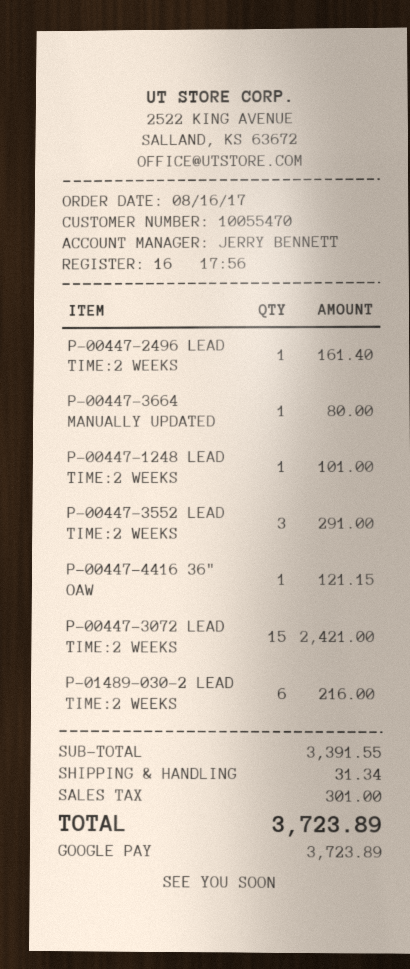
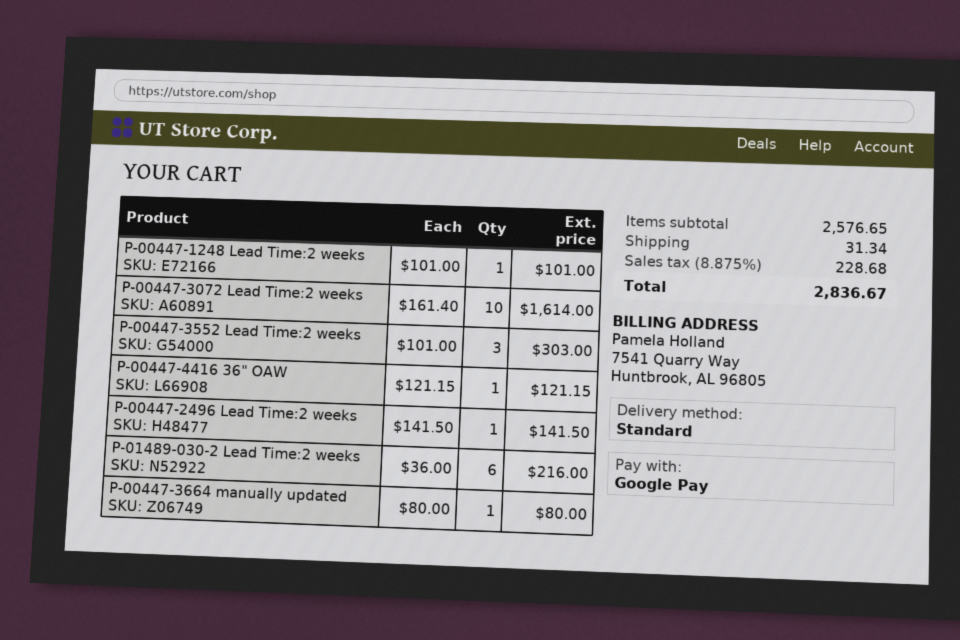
P-00447-2496 LEAD TIME:2 WEEKS: 1 for 161.40 -> 1 for 141.50
P-00447-3552 LEAD TIME:2 WEEKS: 3 for 291.00 -> 3 for 303.00
P-00447-3072 LEAD TIME:2 WEEKS: 15 for 2421.00 -> 10 for 1614.00
subtotal: 3391.55 -> 2576.65
tax: 301.00 -> 228.68
total: 3723.89 -> 2836.67

